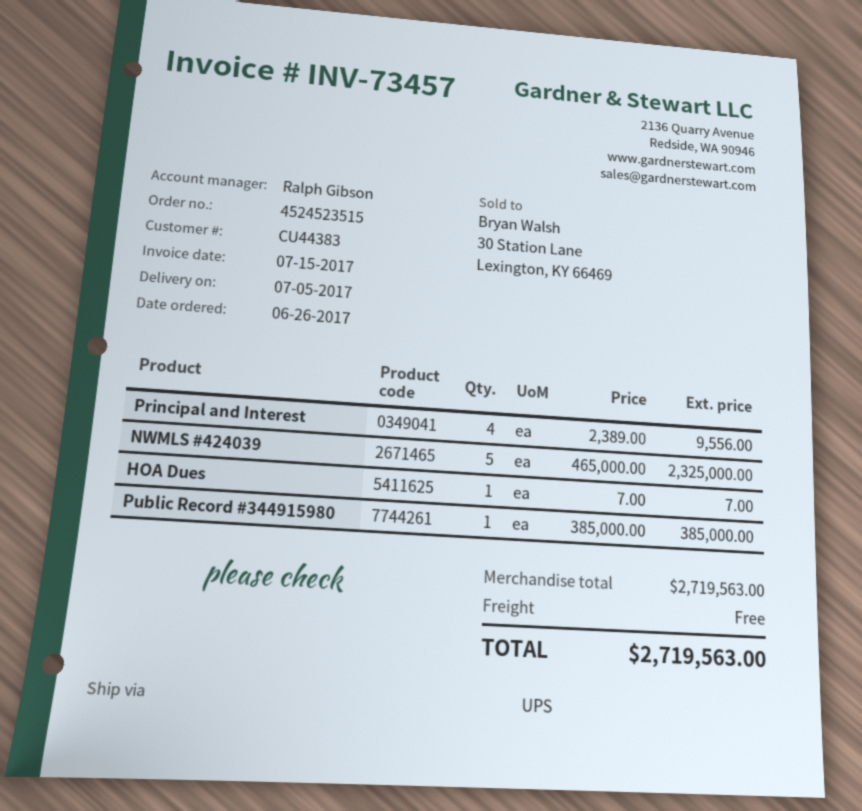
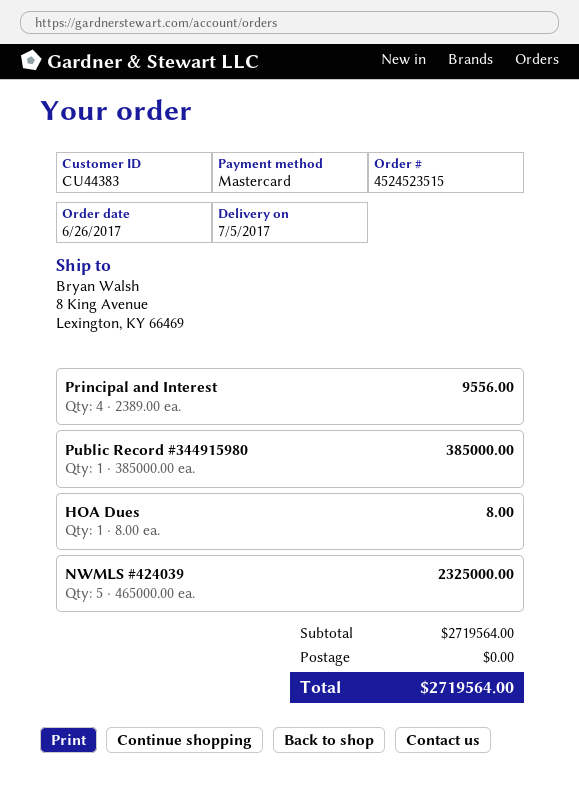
HOA Dues: 1 x 7.00 = 7.00 -> 1 x 8.00 = 8.00
subtotal: 2719563.00 -> 2719564.00
total: 2719563.00 -> 2719564.00

